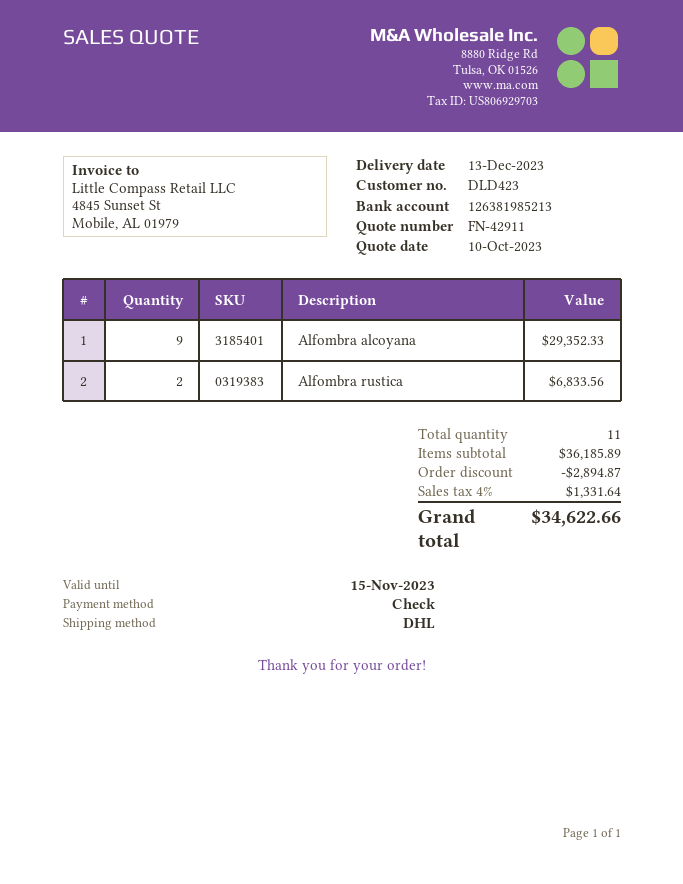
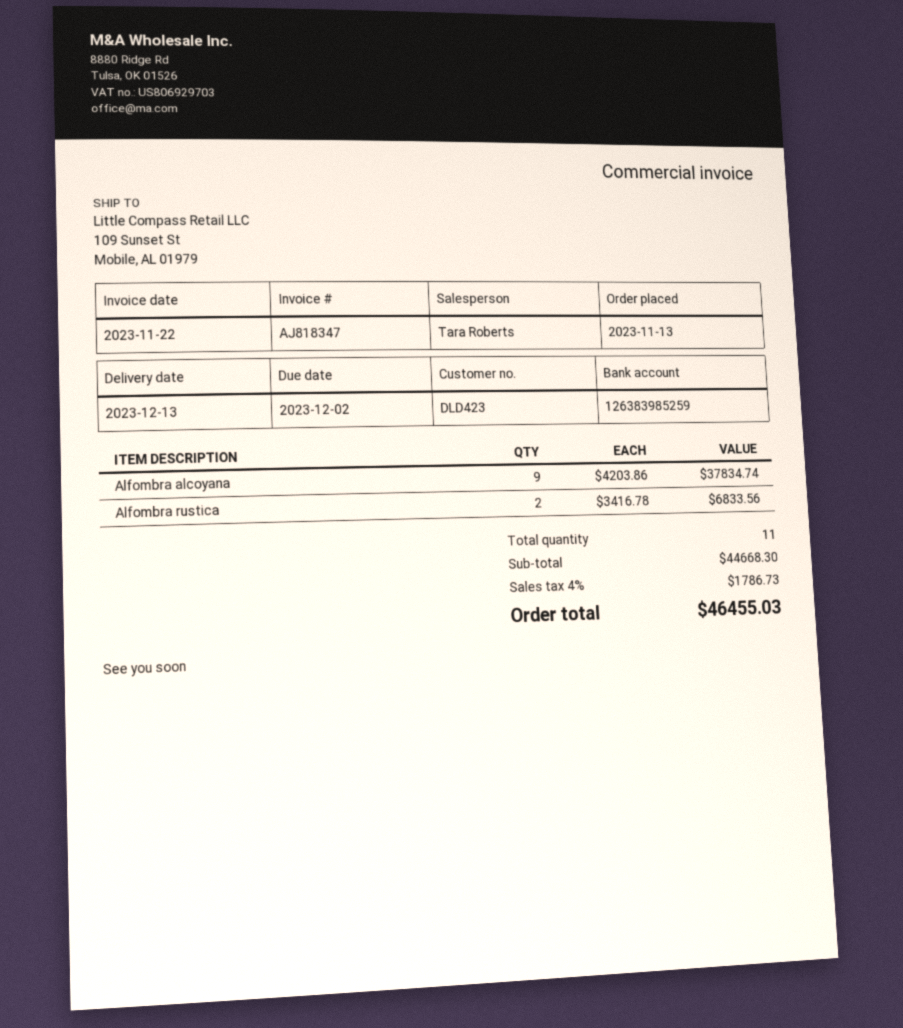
bank account: 126381985213 -> 126383985259
Alfombra alcoyana: 9 for 29352.33 -> 9 for 37834.74
subtotal: 36185.89 -> 44668.30
discount: 2894.87 -> none
tax: 4% = 1331.64 -> 4% = 1786.73
total: 34622.66 -> 46455.03

